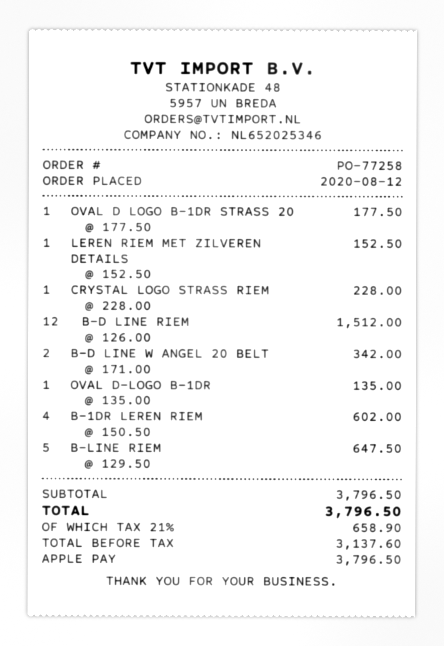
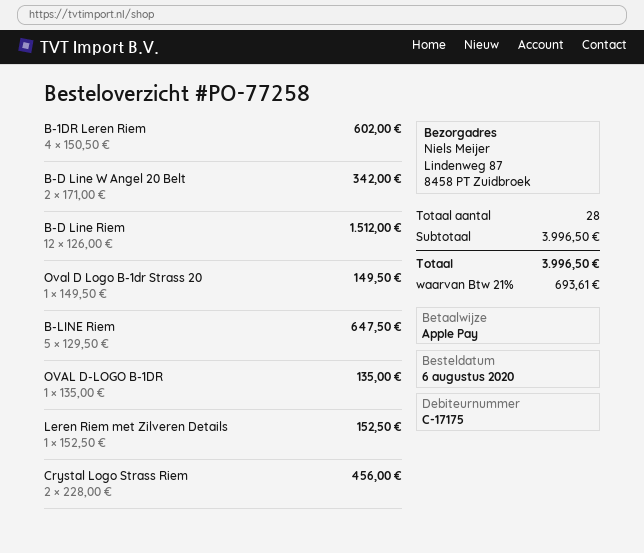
order date: 2020-08-12 -> 2020-08-06
OVAL D LOGO B-1DR STRASS 20: 1 x 177.50 = 177.50 -> 1 x 149.50 = 149.50
CRYSTAL LOGO STRASS RIEM: 1 x 228.00 = 228.00 -> 2 x 228.00 = 456.00
subtotal: 3796.50 -> 3996.50
tax: 21% = 658.90 -> 21% = 693.61
total: 3796.50 -> 3996.50

